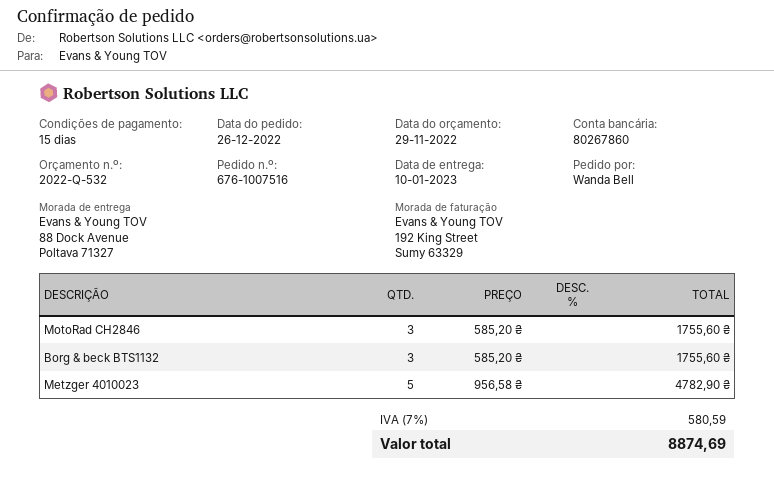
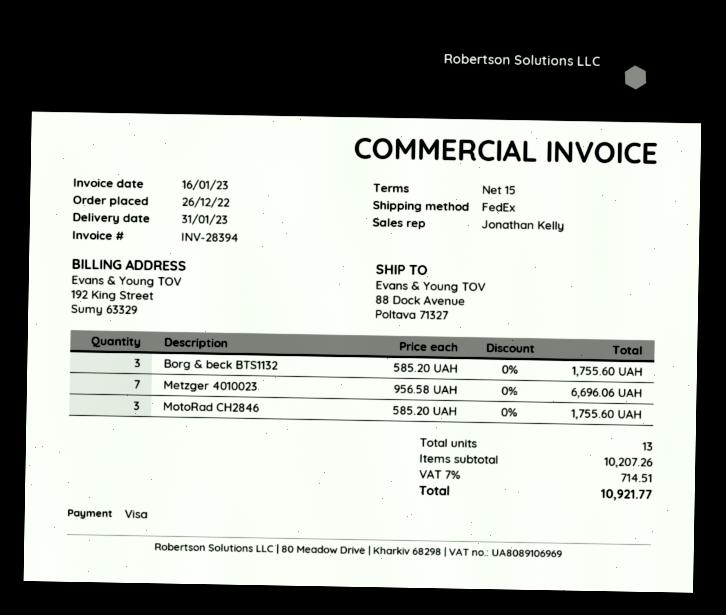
delivery date: 2023-01-10 -> 2023-01-31
Metzger 4010023: 5 x 956.58 = 4782.90 -> 7 x 956.58 = 6696.06
tax: 7% = 580.59 -> 7% = 714.51
total: 8874.69 -> 10921.77

